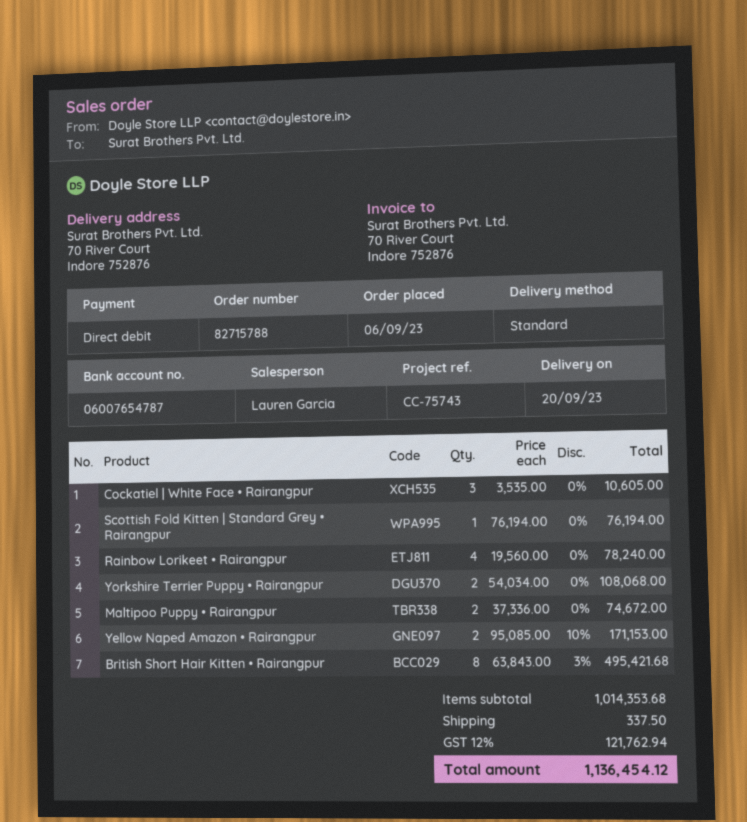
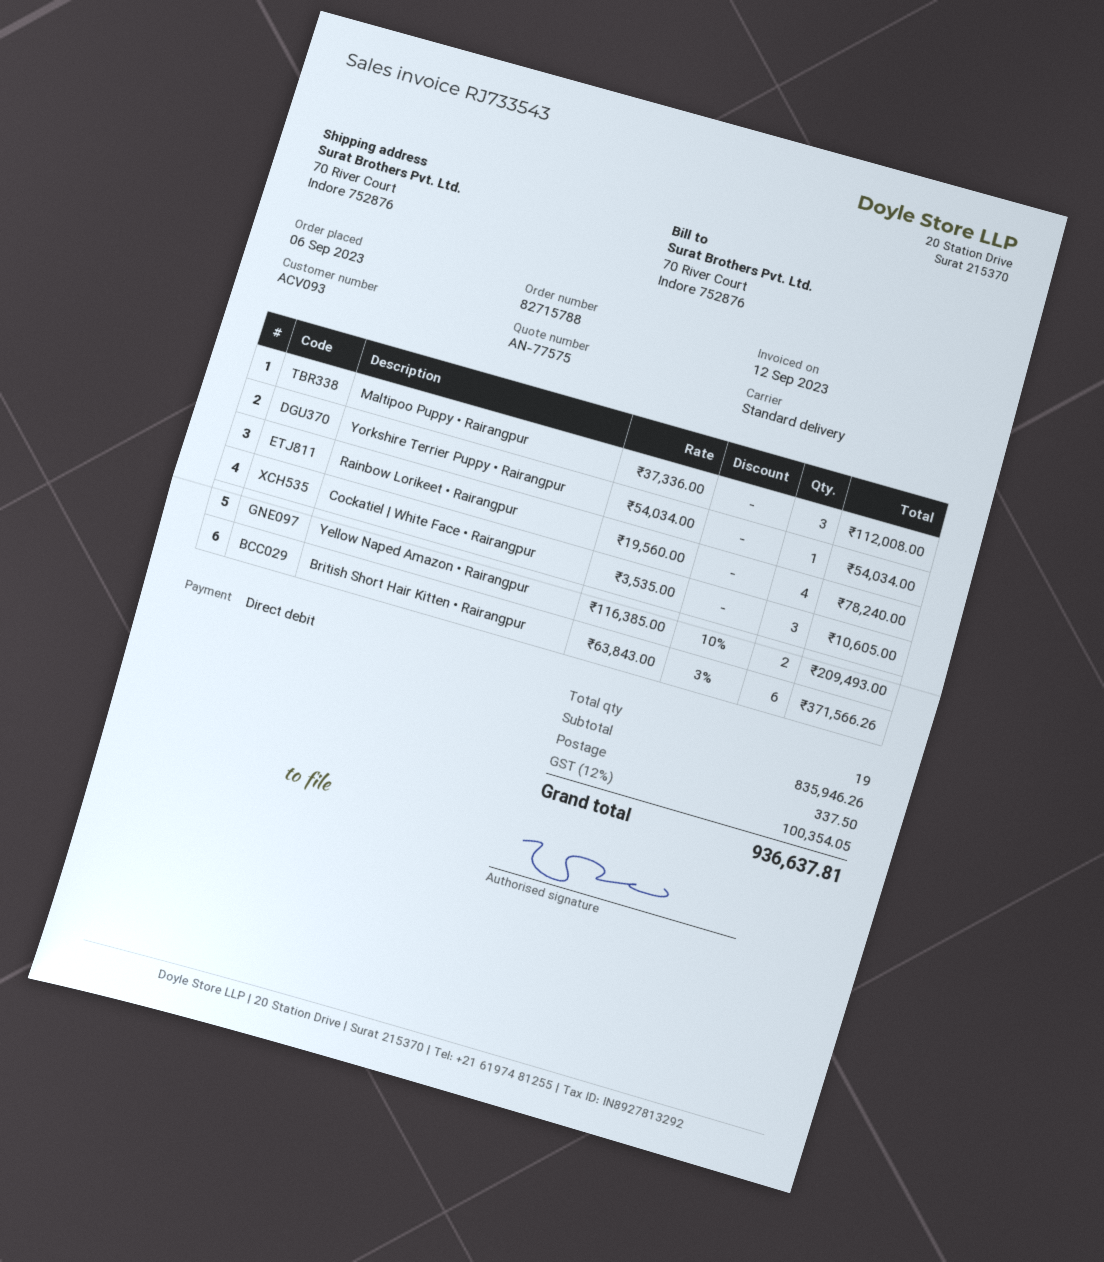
Scottish Fold Kitten | Standard Grey • Rairangpur: 1 x 76194.00 = 76194.00 -> none
Yorkshire Terrier Puppy • Rairangpur: 2 x 54034.00 = 108068.00 -> 1 x 54034.00 = 54034.00
Maltipoo Puppy • Rairangpur: 2 x 37336.00 = 74672.00 -> 3 x 37336.00 = 112008.00
Yellow Naped Amazon • Rairangpur: 2 x 95085.00 - 10% = 171153.00 -> 2 x 116385.00 - 10% = 209493.00
British Short Hair Kitten • Rairangpur: 8 x 63843.00 - 3% = 495421.68 -> 6 x 63843.00 - 3% = 371566.26
subtotal: 1014353.68 -> 835946.26
tax: 12% = 121762.94 -> 12% = 100354.05
total: 1136454.12 -> 936637.81

